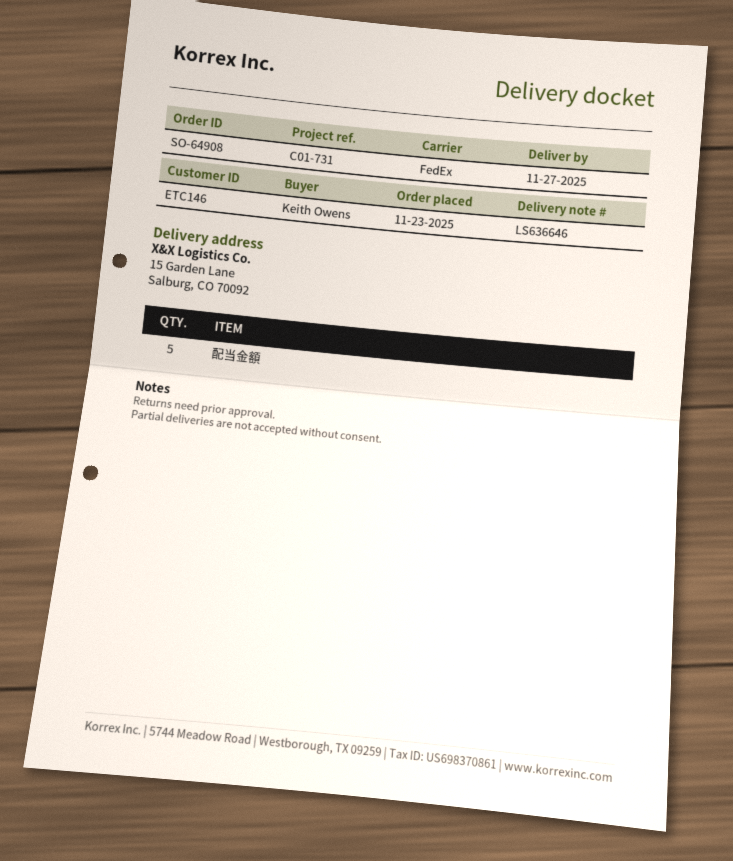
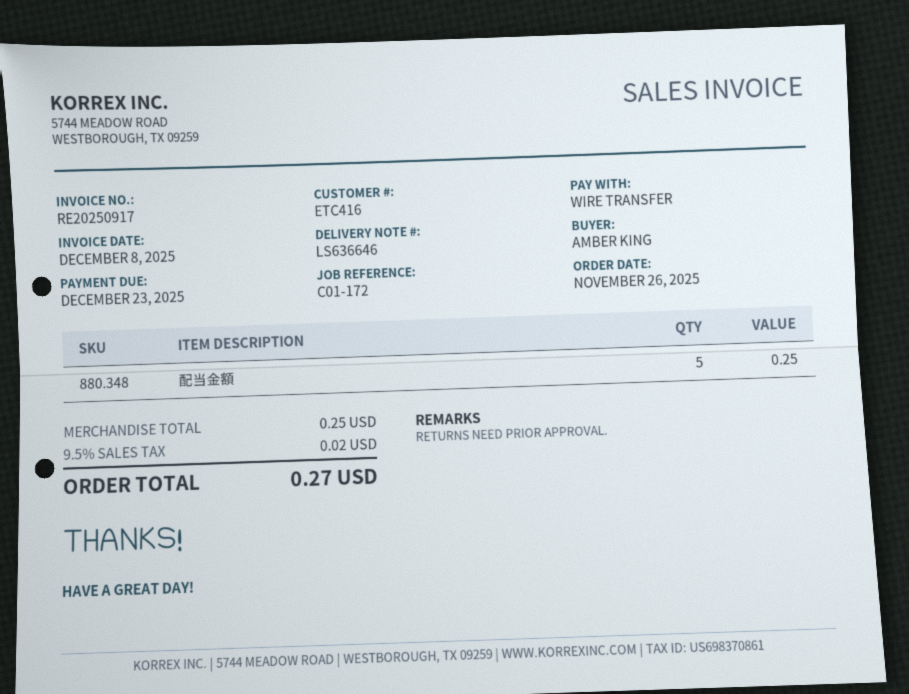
order date: 2025-11-23 -> 2025-11-26
customer number: ETC146 -> ETC416
reference: C01-731 -> C01-172
ordered by: Keith Owens -> AMBER KING

